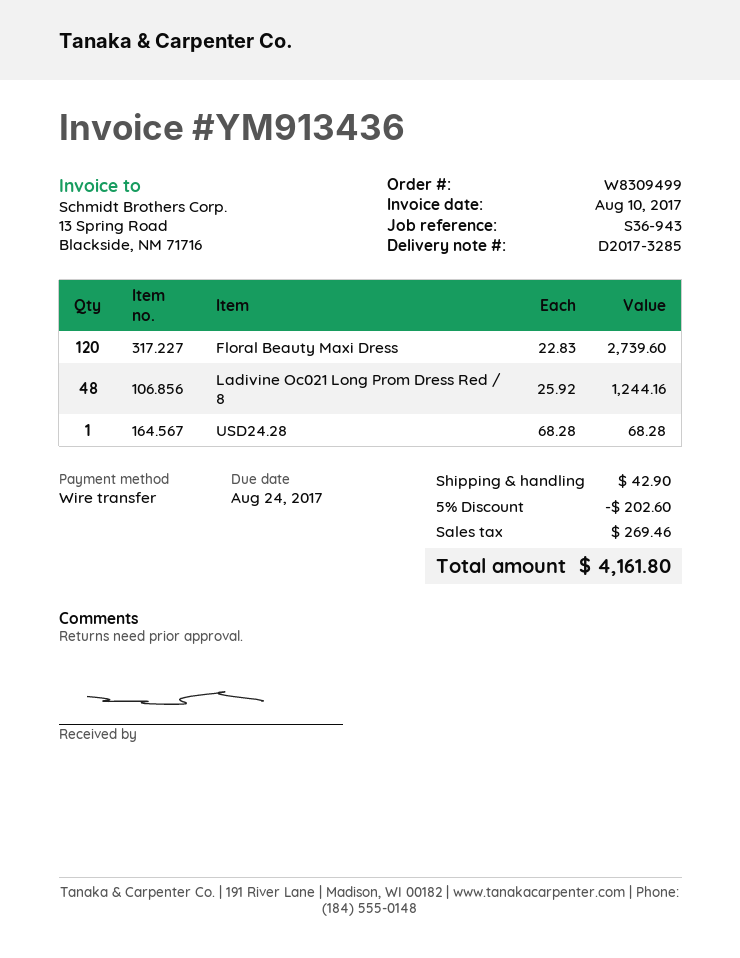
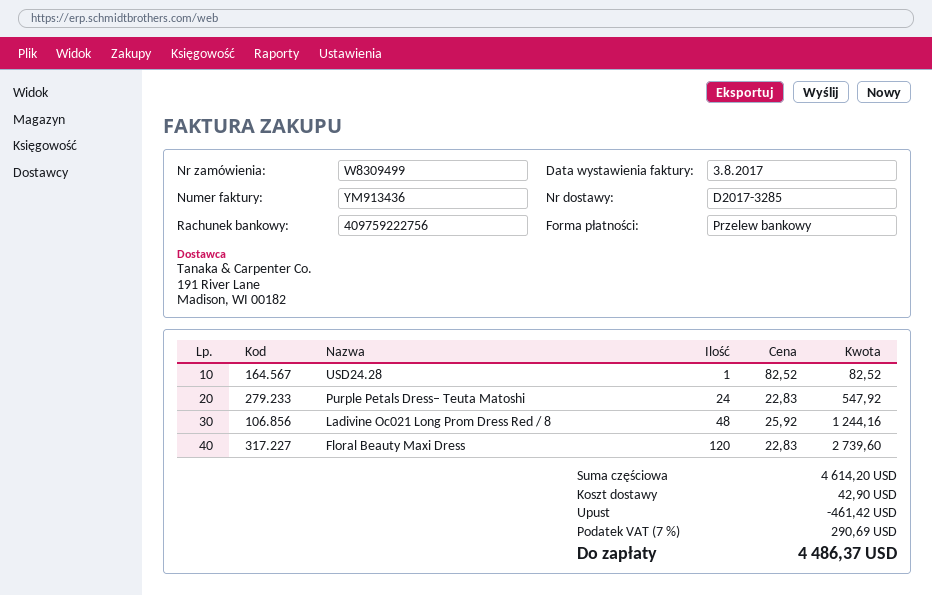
invoice date: 2017-08-10 -> 2017-08-03
USD24.28: 1 x 68.28 = 68.28 -> 1 x 82.52 = 82.52
Purple Petals Dress– Teuta Matoshi: none -> 24 x 22.83 = 547.92
discount: 202.60 -> 461.42
tax: 269.46 -> 290.69
total: 4161.80 -> 4486.37

